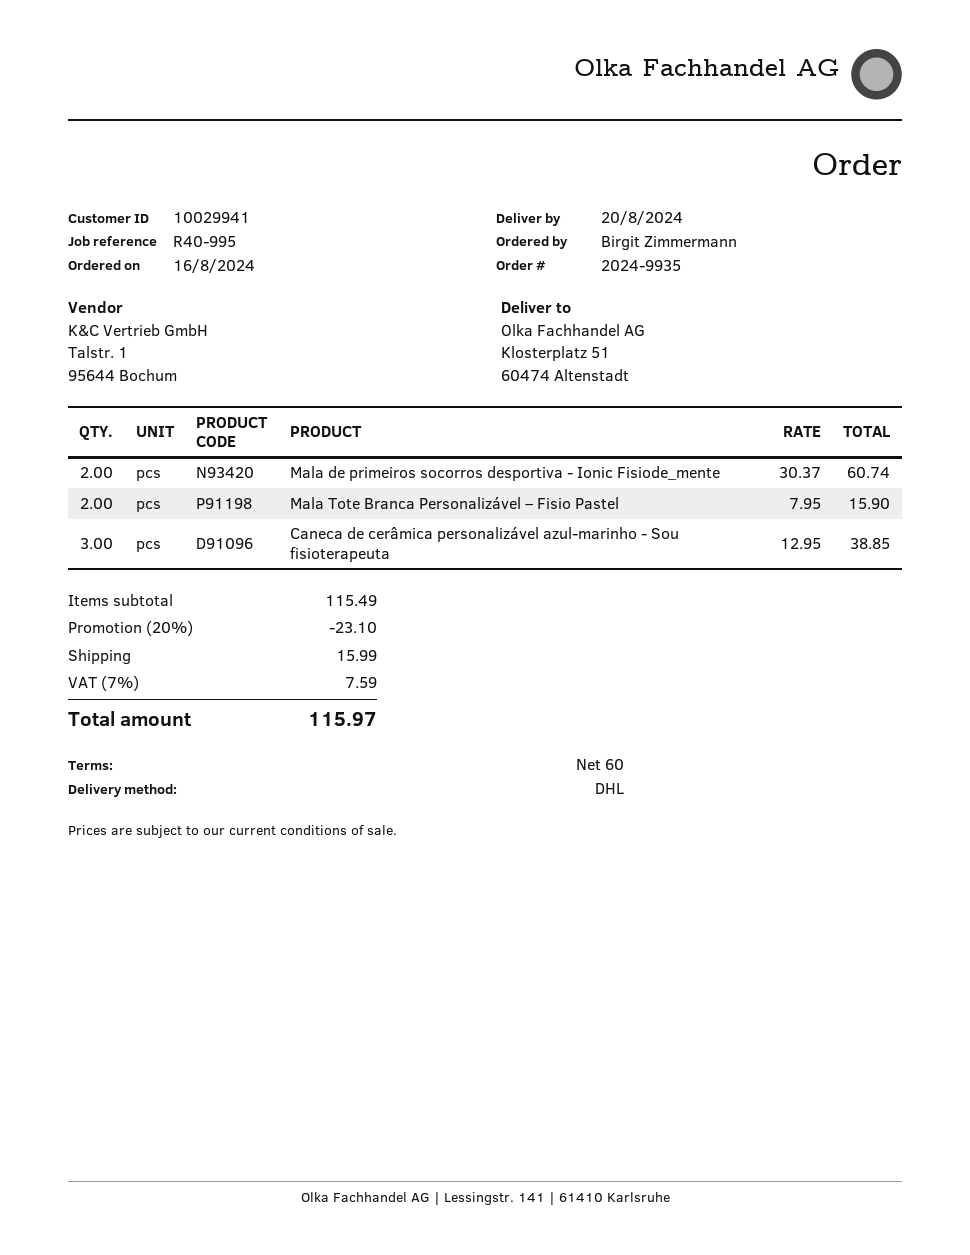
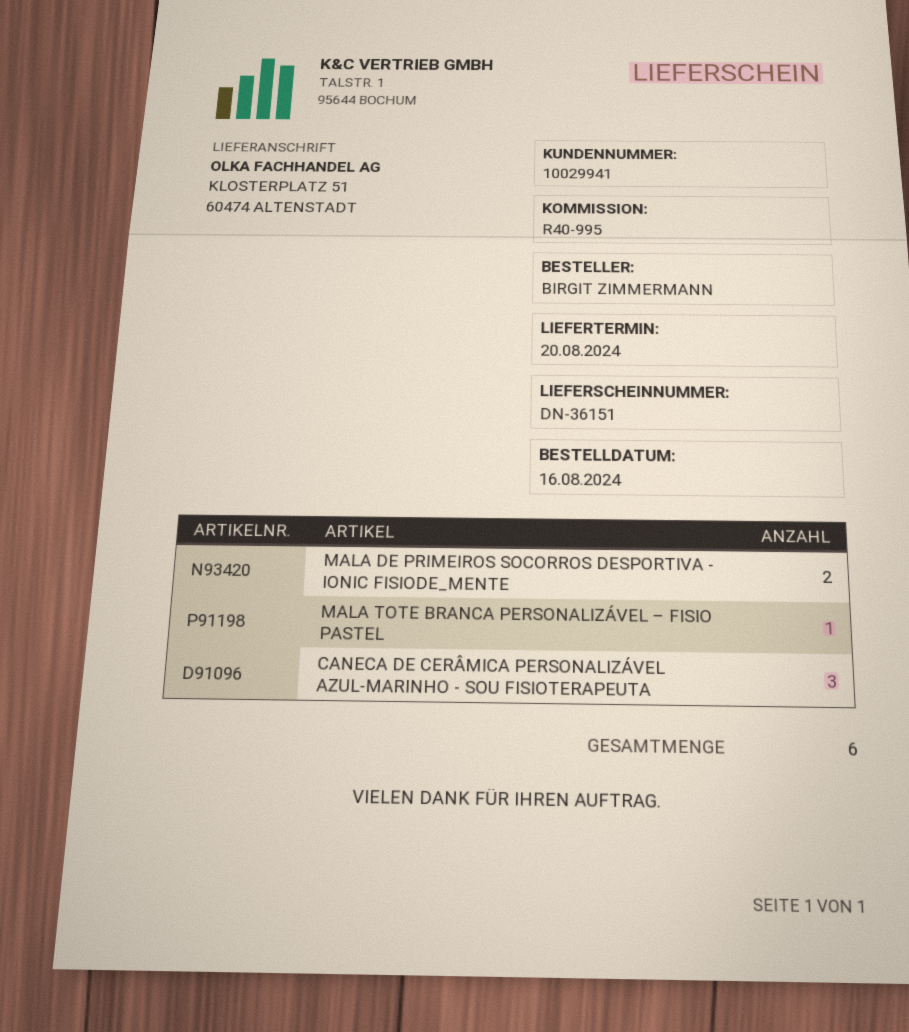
Mala Tote Branca Personalizável – Fisio Pastel: 2 -> 1

